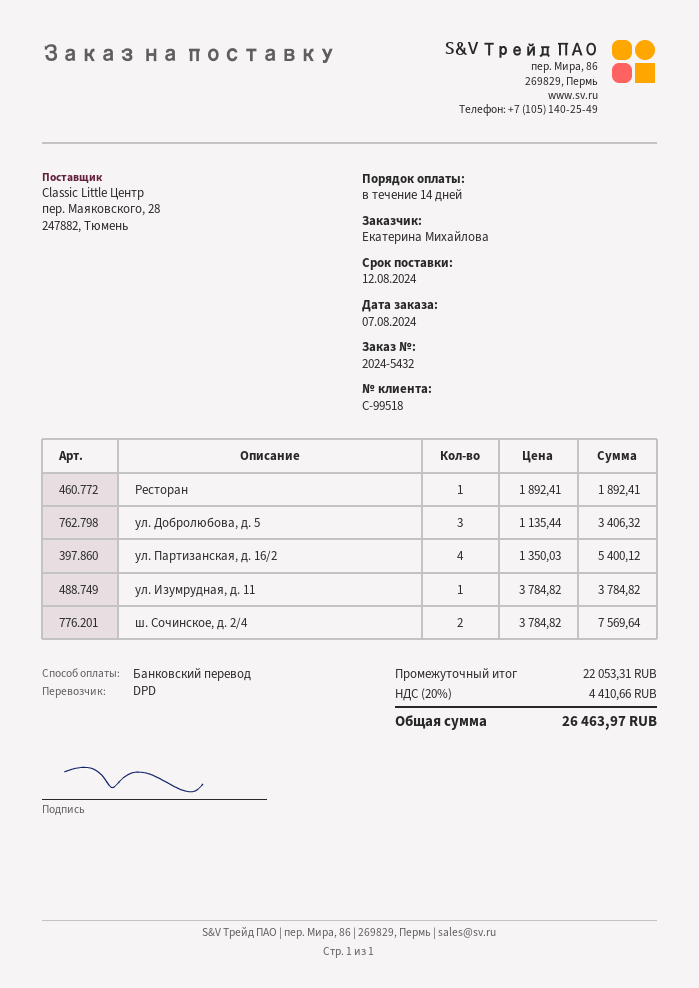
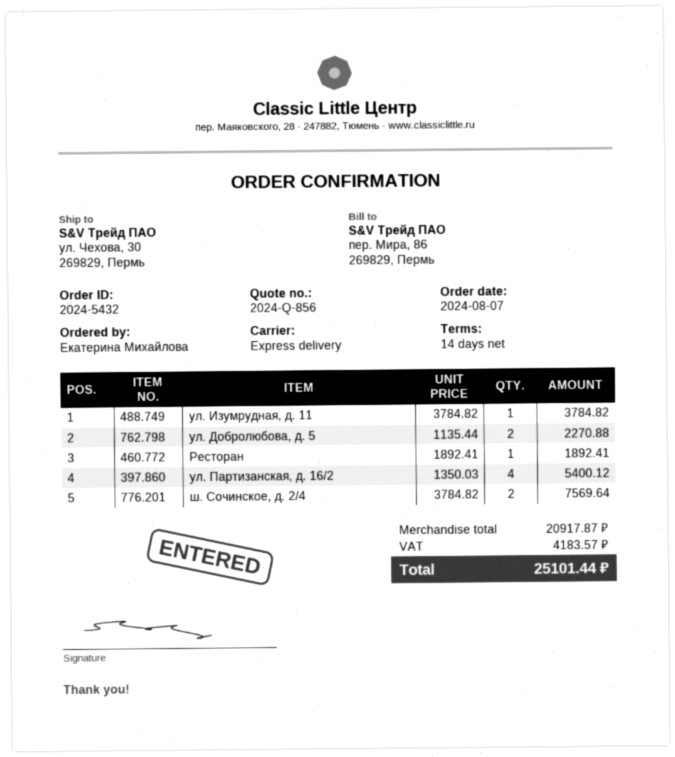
shipping method: DPD -> express
ул. Добролюбова, д. 5: 3 x 1135.44 = 3406.32 -> 2 x 1135.44 = 2270.88
subtotal: 22053.31 -> 20917.87
tax: 4410.66 -> 4183.57
total: 26463.97 -> 25101.44

